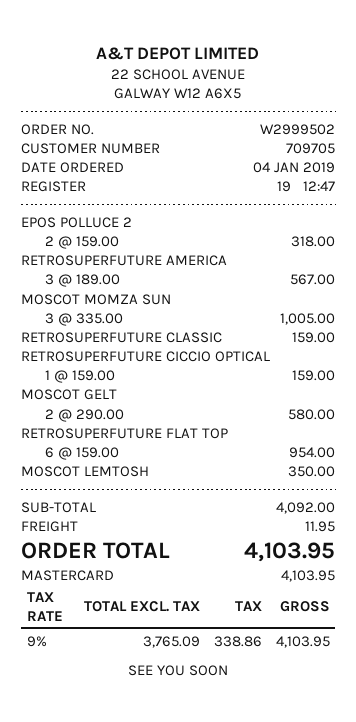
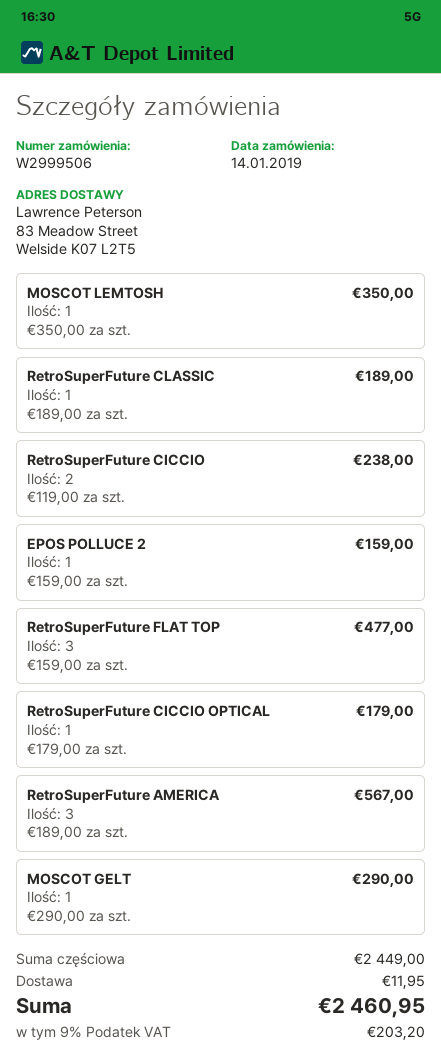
order number: W2999502 -> W2999506
order date: 2019-01-04 -> 2019-01-14
EPOS POLLUCE 2: 2 x 159.00 = 318.00 -> 1 x 159.00 = 159.00
MOSCOT MOMZA SUN: 3 x 335.00 = 1005.00 -> none
RETROSUPERFUTURE CLASSIC: 1 x 159.00 = 159.00 -> 1 x 189.00 = 189.00
RETROSUPERFUTURE CICCIO OPTICAL: 1 x 159.00 = 159.00 -> 1 x 179.00 = 179.00
MOSCOT GELT: 2 x 290.00 = 580.00 -> 1 x 290.00 = 290.00
RETROSUPERFUTURE FLAT TOP: 6 x 159.00 = 954.00 -> 3 x 159.00 = 477.00
RetroSuperFuture CICCIO: none -> 2 x 119.00 = 238.00
subtotal: 4092.00 -> 2449.00
tax: 9% = 338.86 -> 9% = 203.20
total: 4103.95 -> 2460.95

